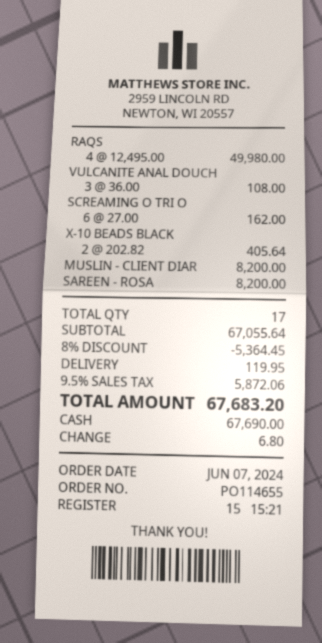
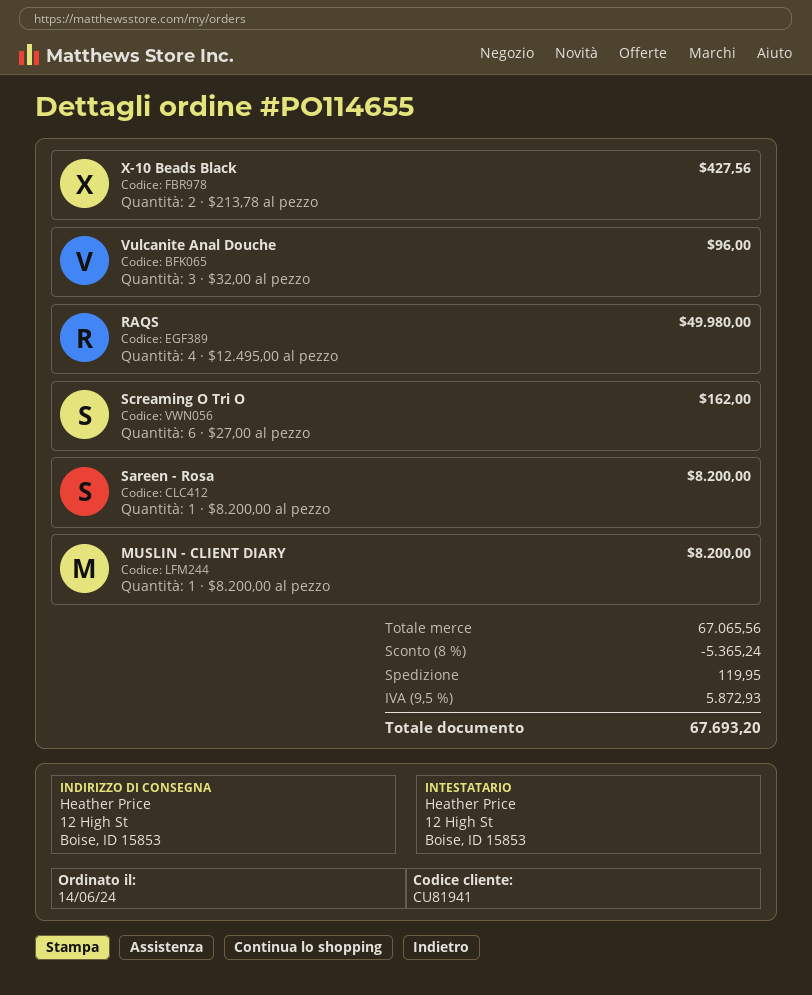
order date: 2024-06-07 -> 2024-06-14
VULCANITE ANAL DOUCH: 3 x 36.00 = 108.00 -> 3 x 32.00 = 96.00
X-10 BEADS BLACK: 2 x 202.82 = 405.64 -> 2 x 213.78 = 427.56
subtotal: 67055.64 -> 67065.56
discount: 8% = 5364.45 -> 8% = 5365.24
tax: 9.5% = 5872.06 -> 9.5% = 5872.93
total: 67683.20 -> 67693.20

